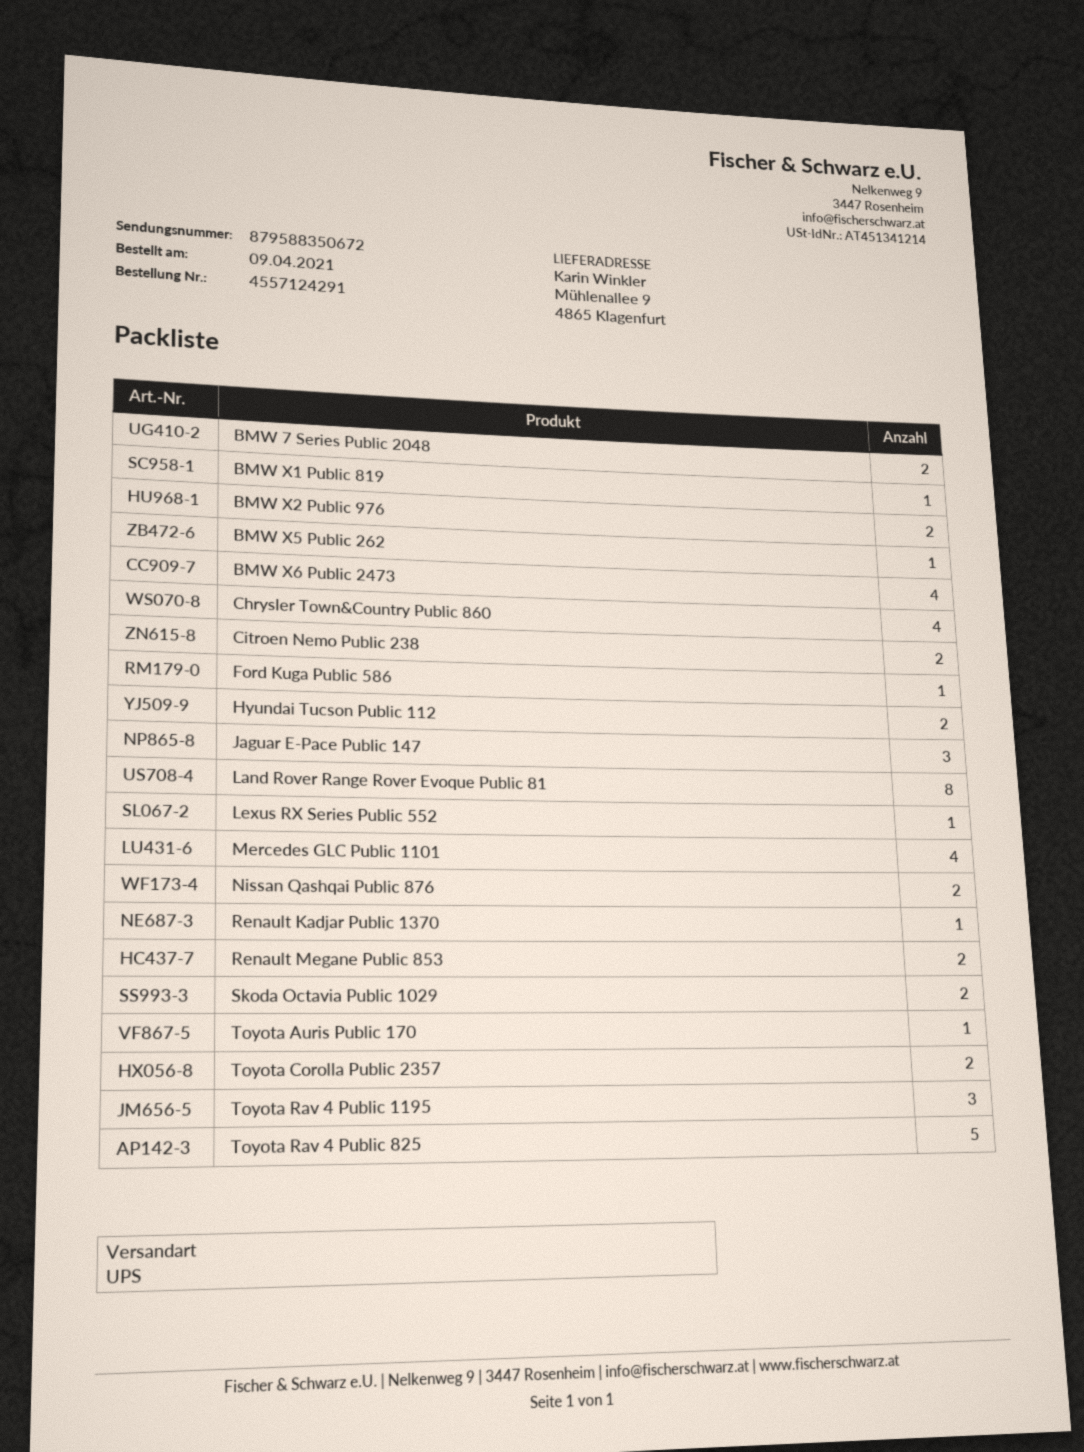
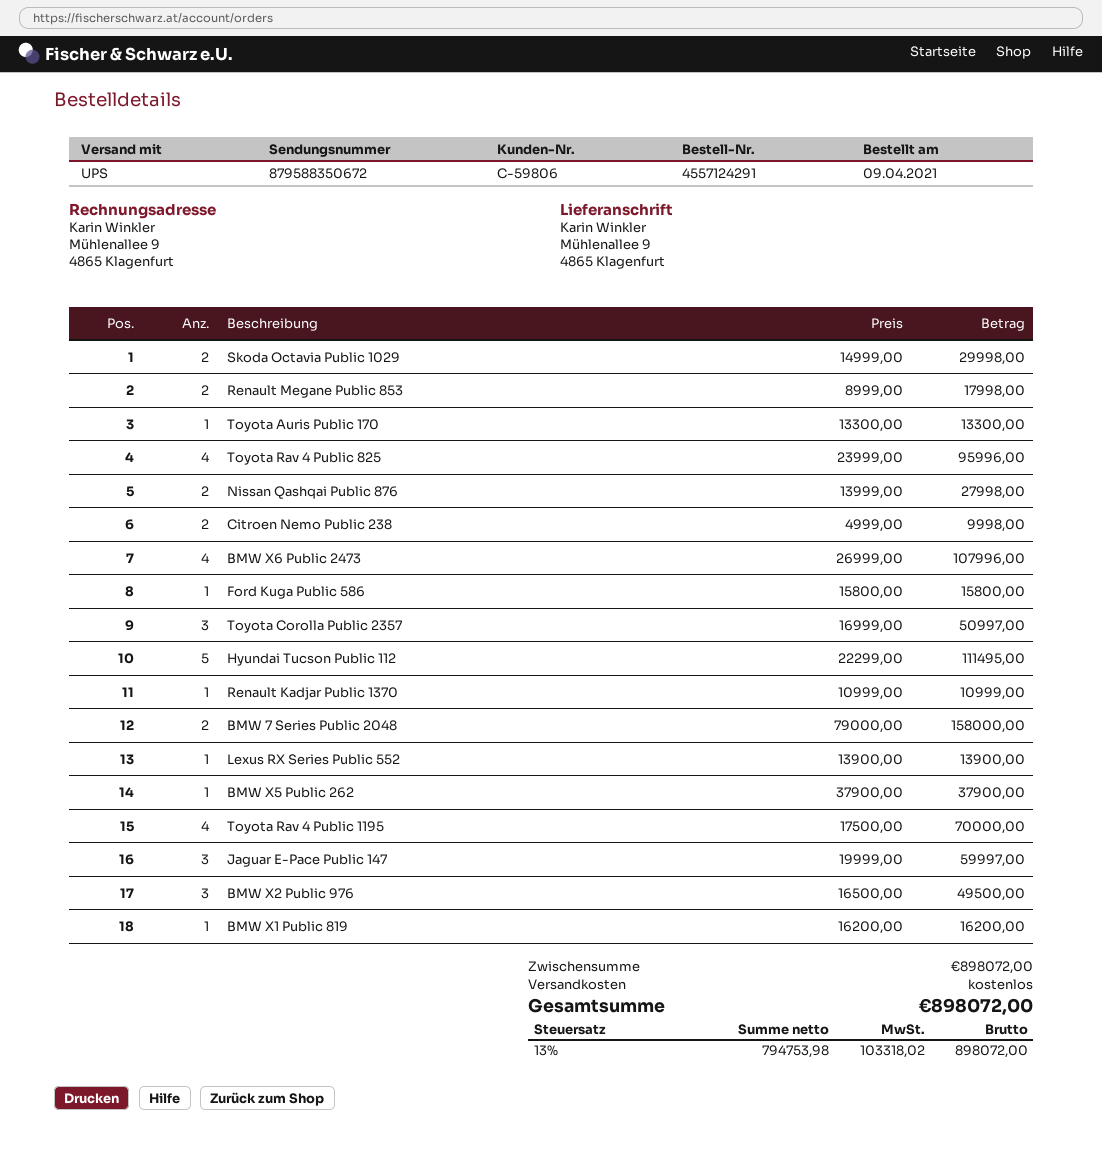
BMW X2 Public 976: 2 -> 3
Chrysler Town&Country Public 860: 4 -> none
Hyundai Tucson Public 112: 2 -> 5
Land Rover Range Rover Evoque Public 81: 8 -> none
Mercedes GLC Public 1101: 4 -> none
Toyota Corolla Public 2357: 2 -> 3
Toyota Rav 4 Public 1195: 3 -> 4
Toyota Rav 4 Public 825: 5 -> 4

